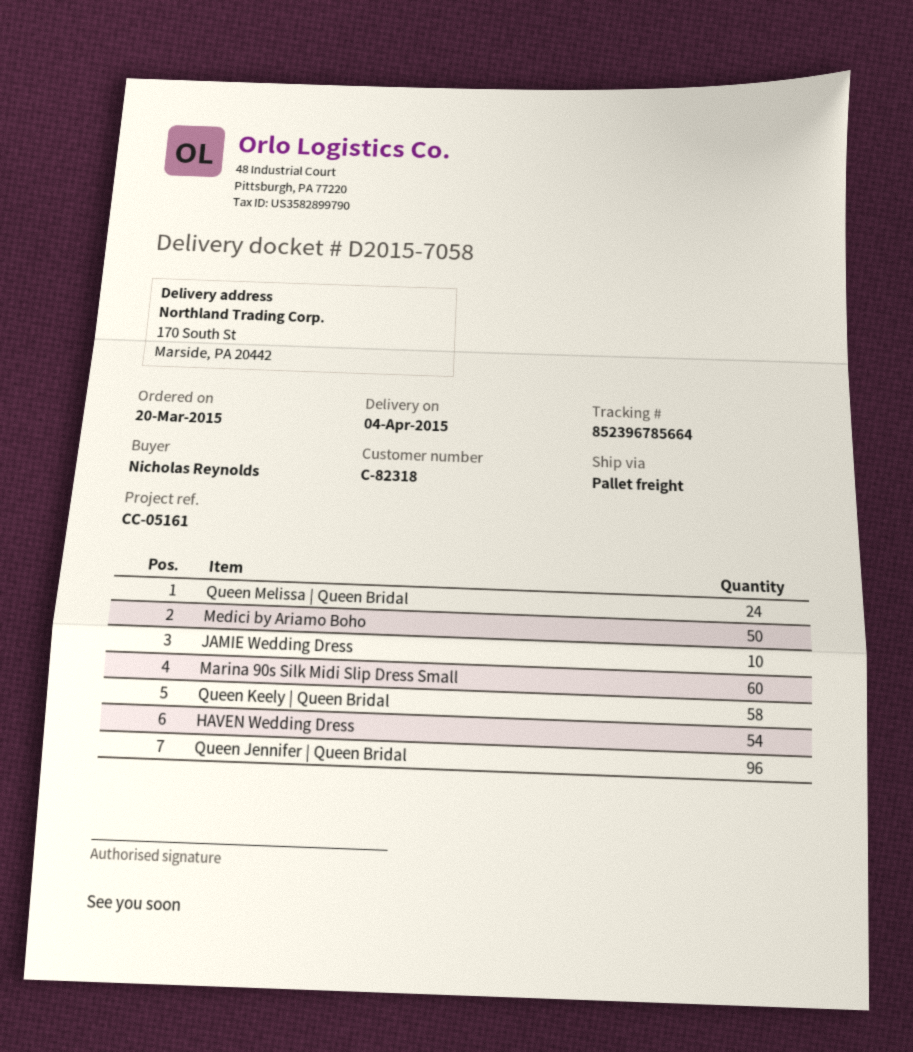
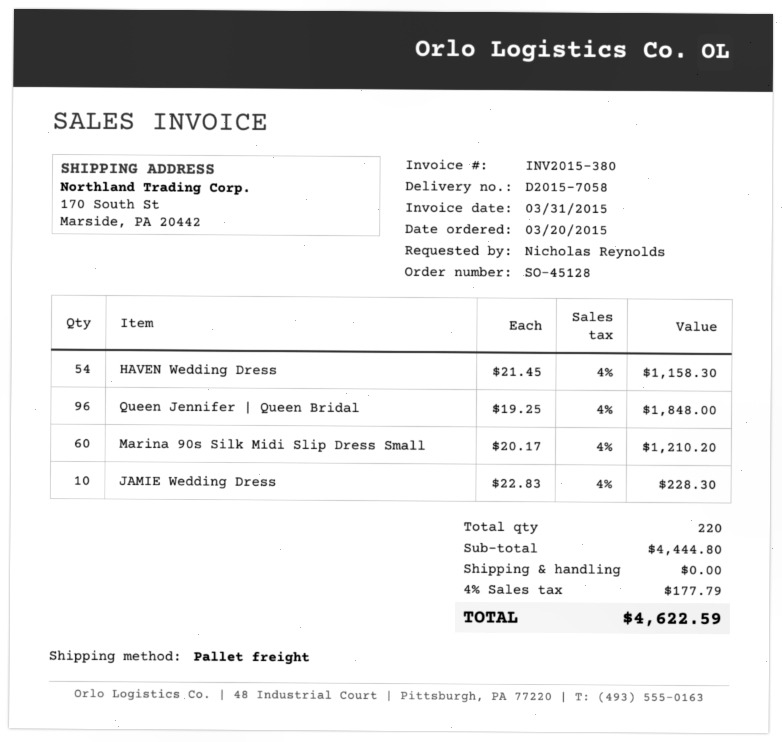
Queen Melissa | Queen Bridal: 24 -> none
Medici by Ariamo Boho: 50 -> none
Queen Keely | Queen Bridal: 58 -> none

